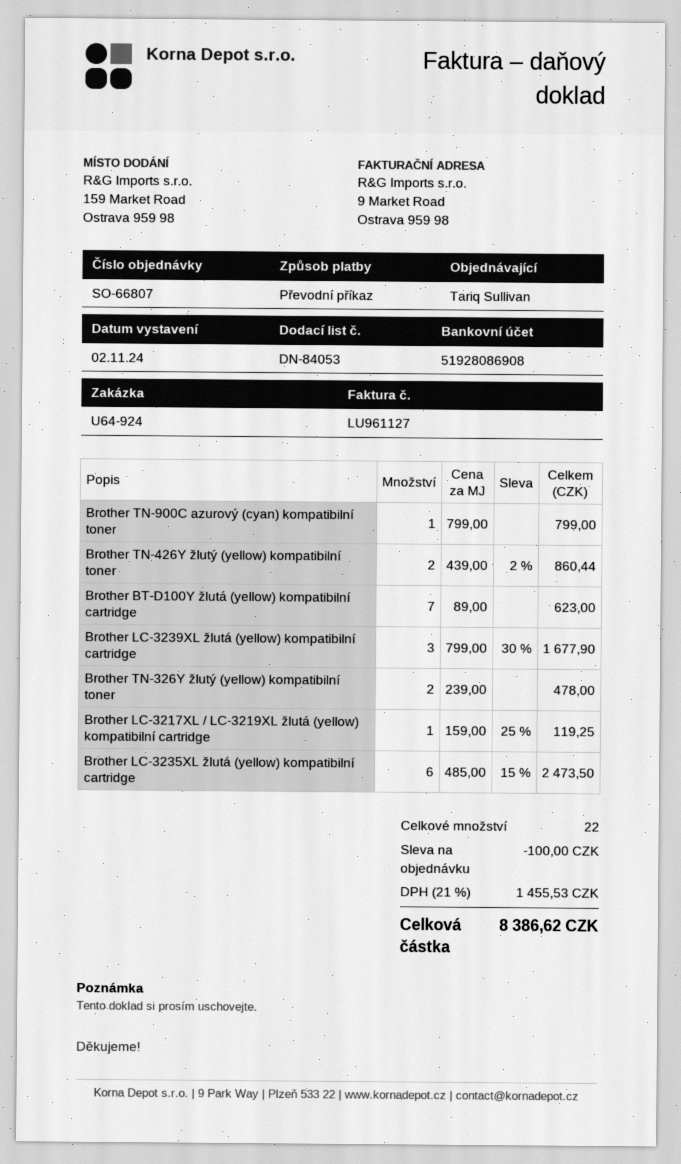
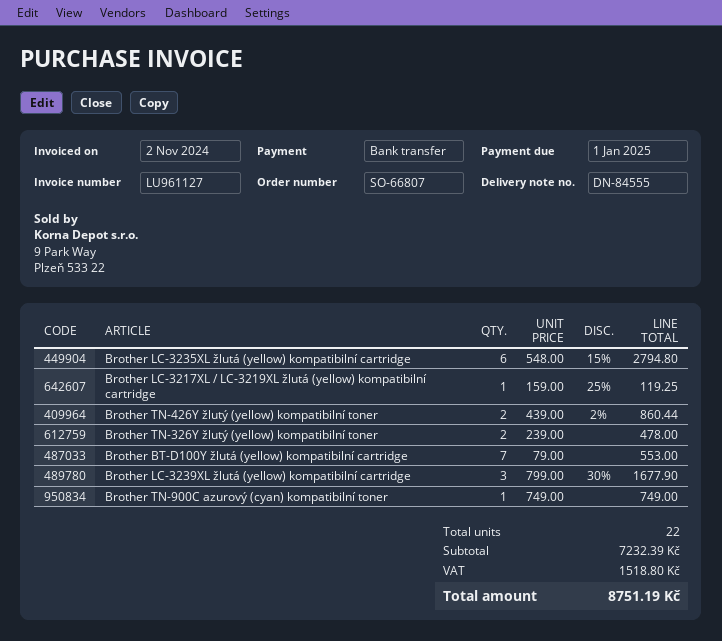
delivery note number: DN-84053 -> DN-84555
Brother TN-900C azurový (cyan) kompatibilní toner: 1 x 799.00 = 799.00 -> 1 x 749.00 = 749.00
Brother BT-D100Y žlutá (yellow) kompatibilní cartridge: 7 x 89.00 = 623.00 -> 7 x 79.00 = 553.00
Brother LC-3235XL žlutá (yellow) kompatibilní cartridge: 6 x 485.00 - 15% = 2473.50 -> 6 x 548.00 - 15% = 2794.80
discount: 100.00 -> none
tax: 1455.53 -> 1518.80
total: 8386.62 -> 8751.19

